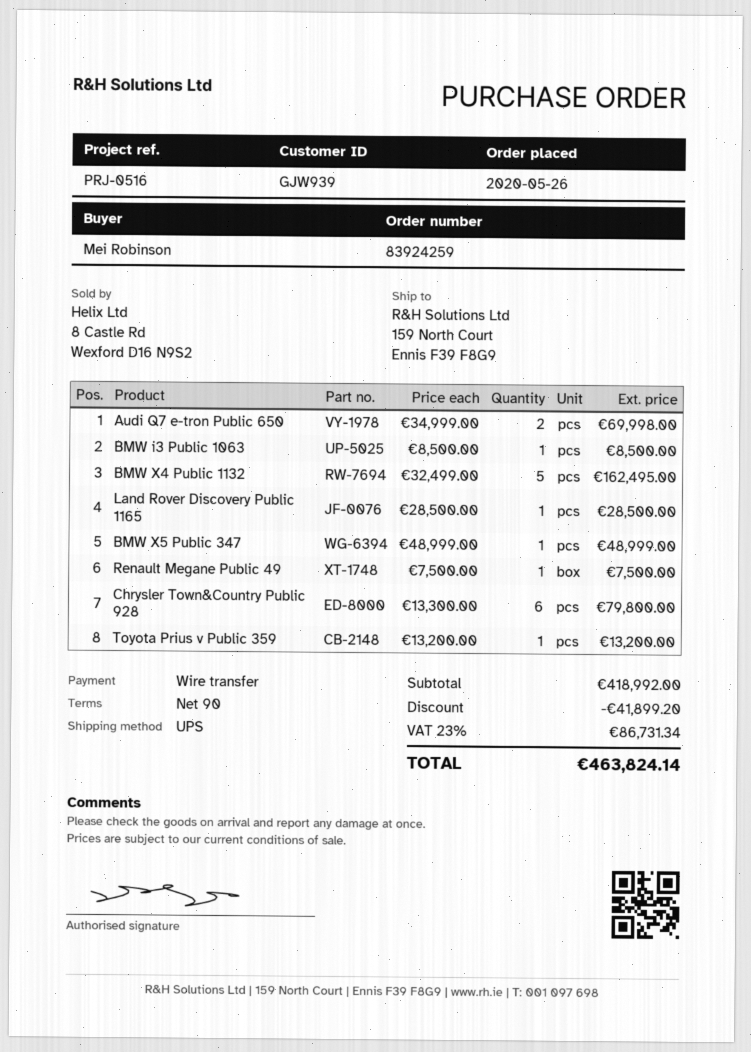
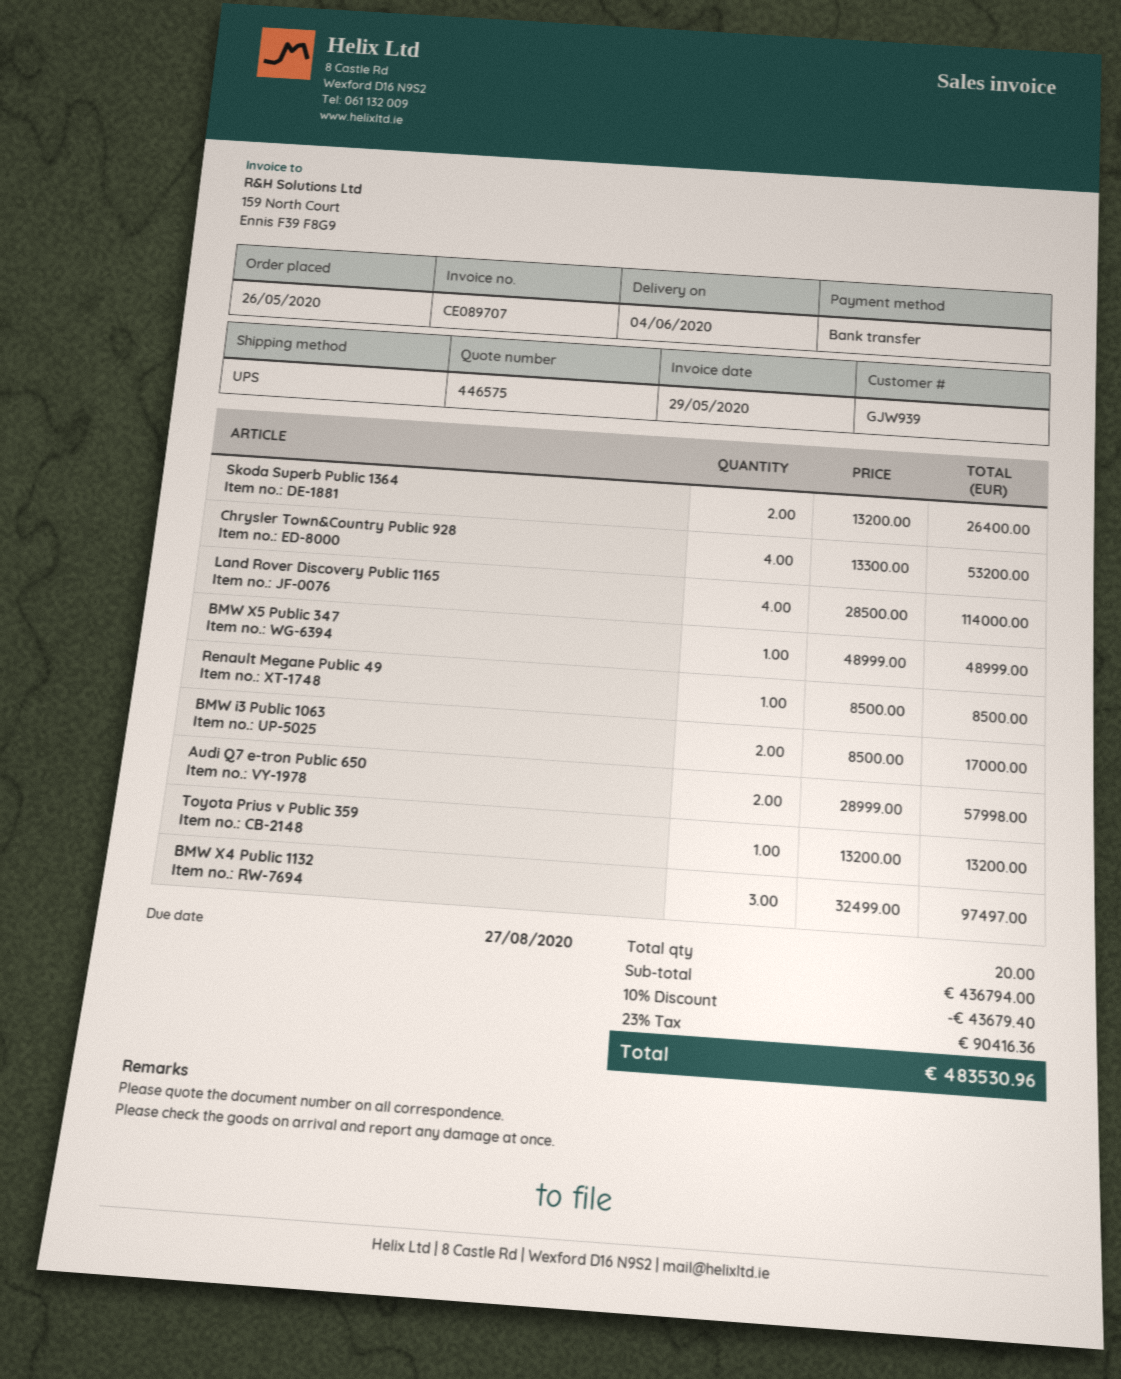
Audi Q7 e-tron Public 650: 2 x 34999.00 = 69998.00 -> 2 x 28999.00 = 57998.00
BMW i3 Public 1063: 1 x 8500.00 = 8500.00 -> 2 x 8500.00 = 17000.00
BMW X4 Public 1132: 5 x 32499.00 = 162495.00 -> 3 x 32499.00 = 97497.00
Land Rover Discovery Public 1165: 1 x 28500.00 = 28500.00 -> 4 x 28500.00 = 114000.00
Renault Megane Public 49: 1 x 7500.00 = 7500.00 -> 1 x 8500.00 = 8500.00
Chrysler Town&Country Public 928: 6 x 13300.00 = 79800.00 -> 4 x 13300.00 = 53200.00
Skoda Superb Public 1364: none -> 2 x 13200.00 = 26400.00
subtotal: 418992.00 -> 436794.00
discount: 41899.20 -> 43679.40
tax: 23% = 86731.34 -> 23% = 90416.36
total: 463824.14 -> 483530.96

